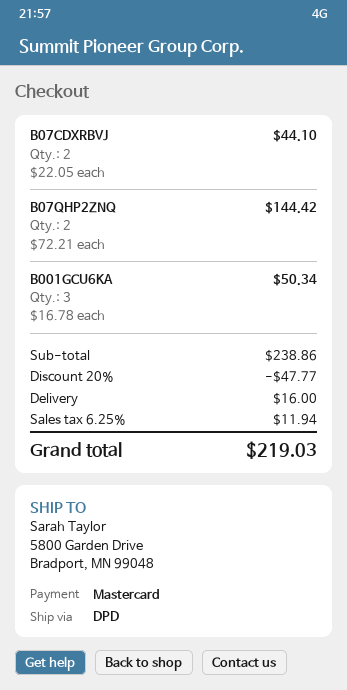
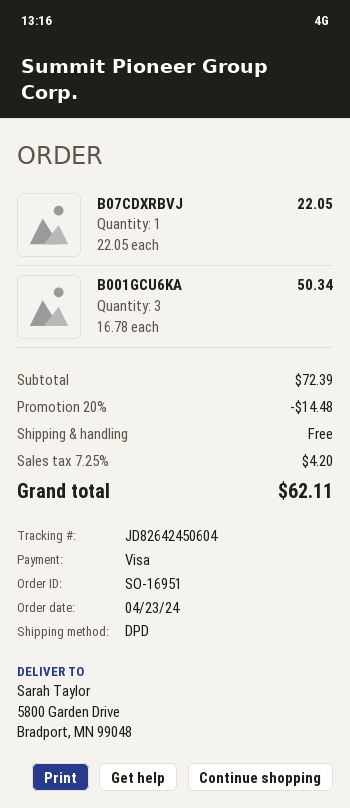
payment method: Mastercard -> Visa
B07CDXRBVJ: 2 x 22.05 = 44.10 -> 1 x 22.05 = 22.05
B07QHP2ZNQ: 2 x 72.21 = 144.42 -> none
subtotal: 238.86 -> 72.39
discount: 20% = 47.77 -> 20% = 14.48
shipping: 16.00 -> 0.00
tax: 6.25% = 11.94 -> 7.25% = 4.20
total: 219.03 -> 62.11

